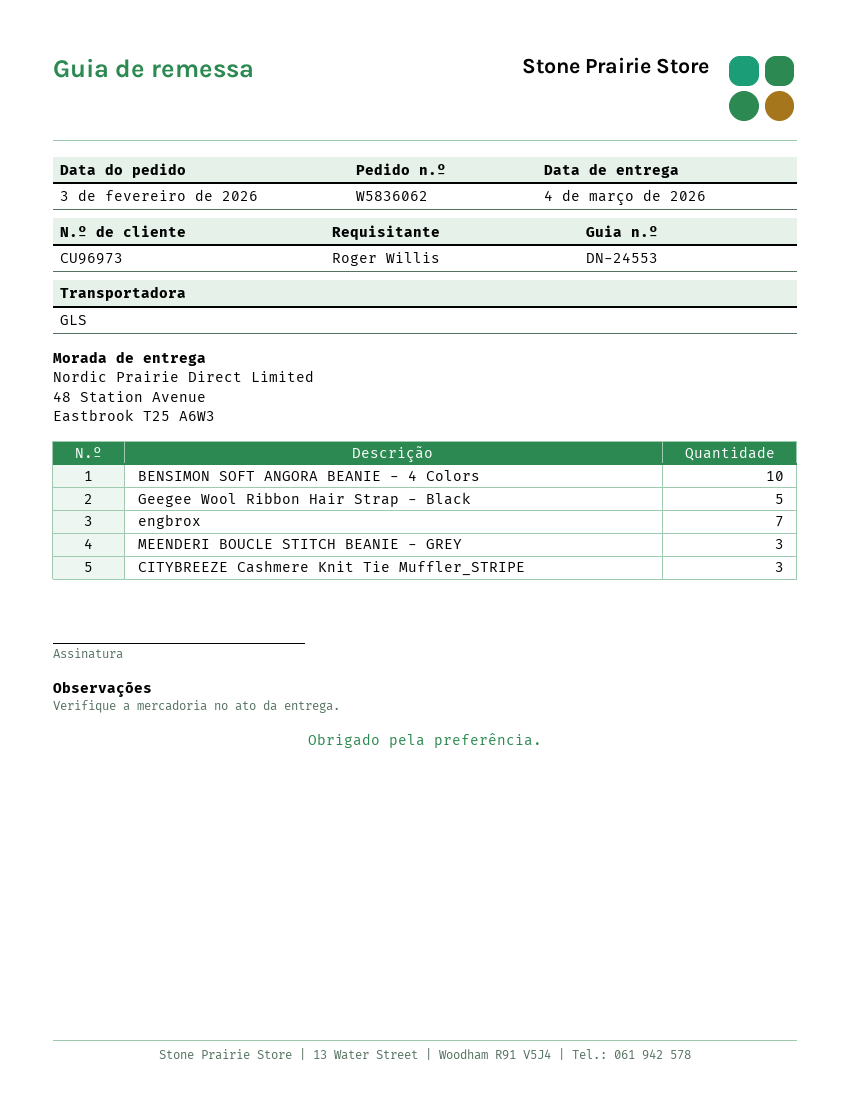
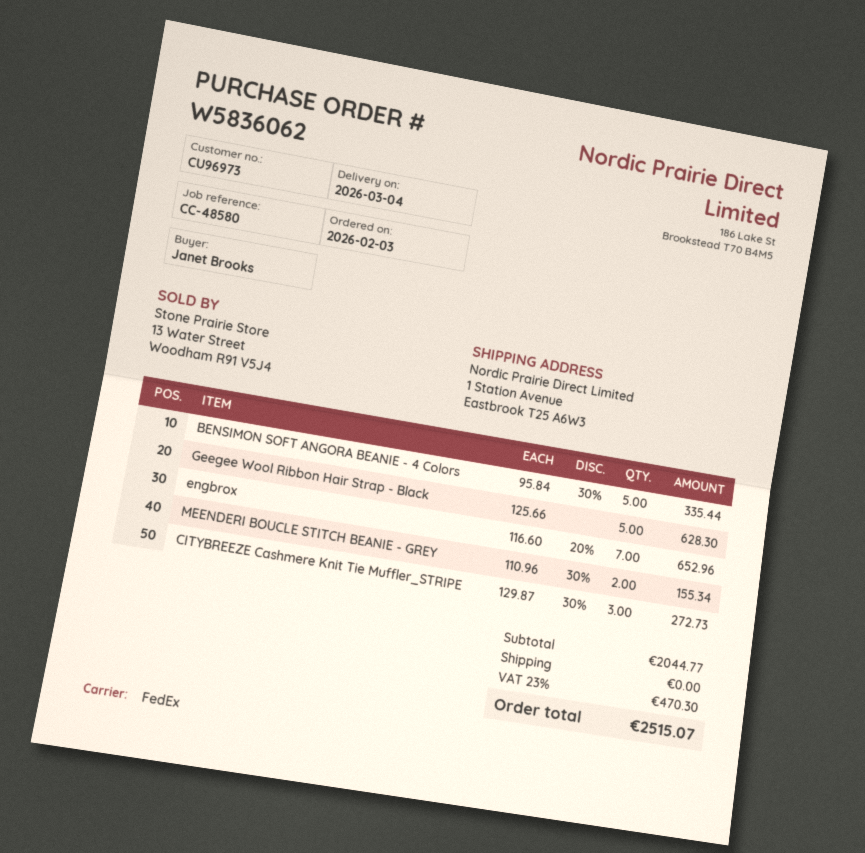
ordered by: Roger Willis -> Janet Brooks
shipping method: GLS -> FedEx
ship to: 48 Station Avenue, Eastbrook T25 A6W3 -> 1 Station Avenue, Eastbrook T25 A6W3
BENSIMON SOFT ANGORA BEANIE - 4 Colors: 10 -> 5
MEENDERI BOUCLE STITCH BEANIE - GREY: 3 -> 2

